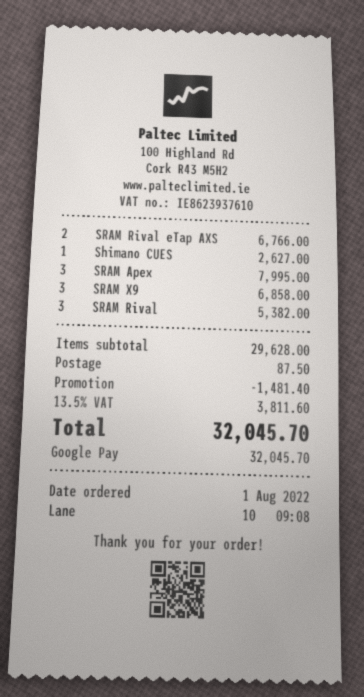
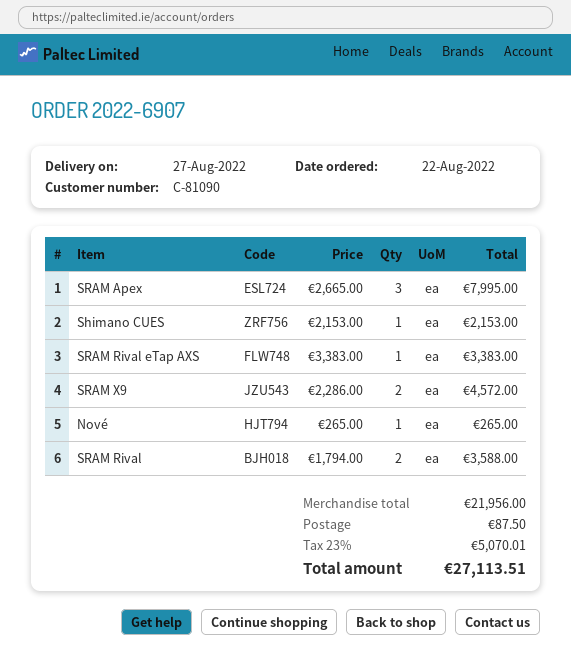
order date: 2022-08-01 -> 2022-08-22
SRAM Rival eTap AXS: 2 for 6766.00 -> 1 for 3383.00
Shimano CUES: 1 for 2627.00 -> 1 for 2153.00
SRAM X9: 3 for 6858.00 -> 2 for 4572.00
SRAM Rival: 3 for 5382.00 -> 2 for 3588.00
Nové: none -> 1 for 265.00
subtotal: 29628.00 -> 21956.00
discount: 1481.40 -> none
tax: 13.5% = 3811.60 -> 23% = 5070.01
total: 32045.70 -> 27113.51

